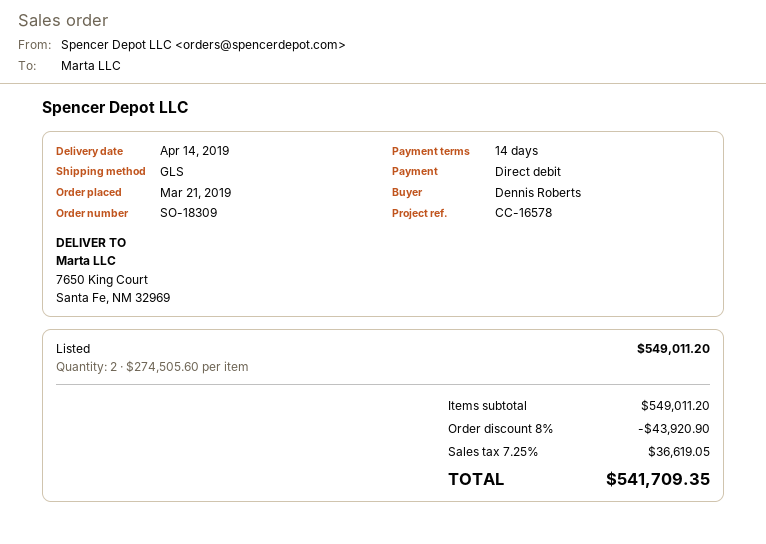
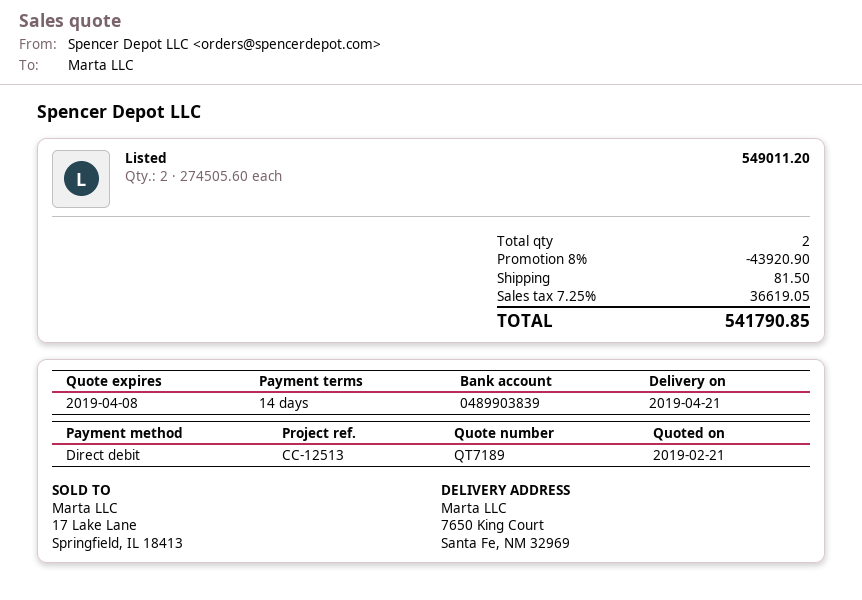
delivery date: 2019-04-14 -> 2019-04-21
reference: CC-16578 -> CC-12513
shipping: none -> 81.50
total: 541709.35 -> 541790.85

